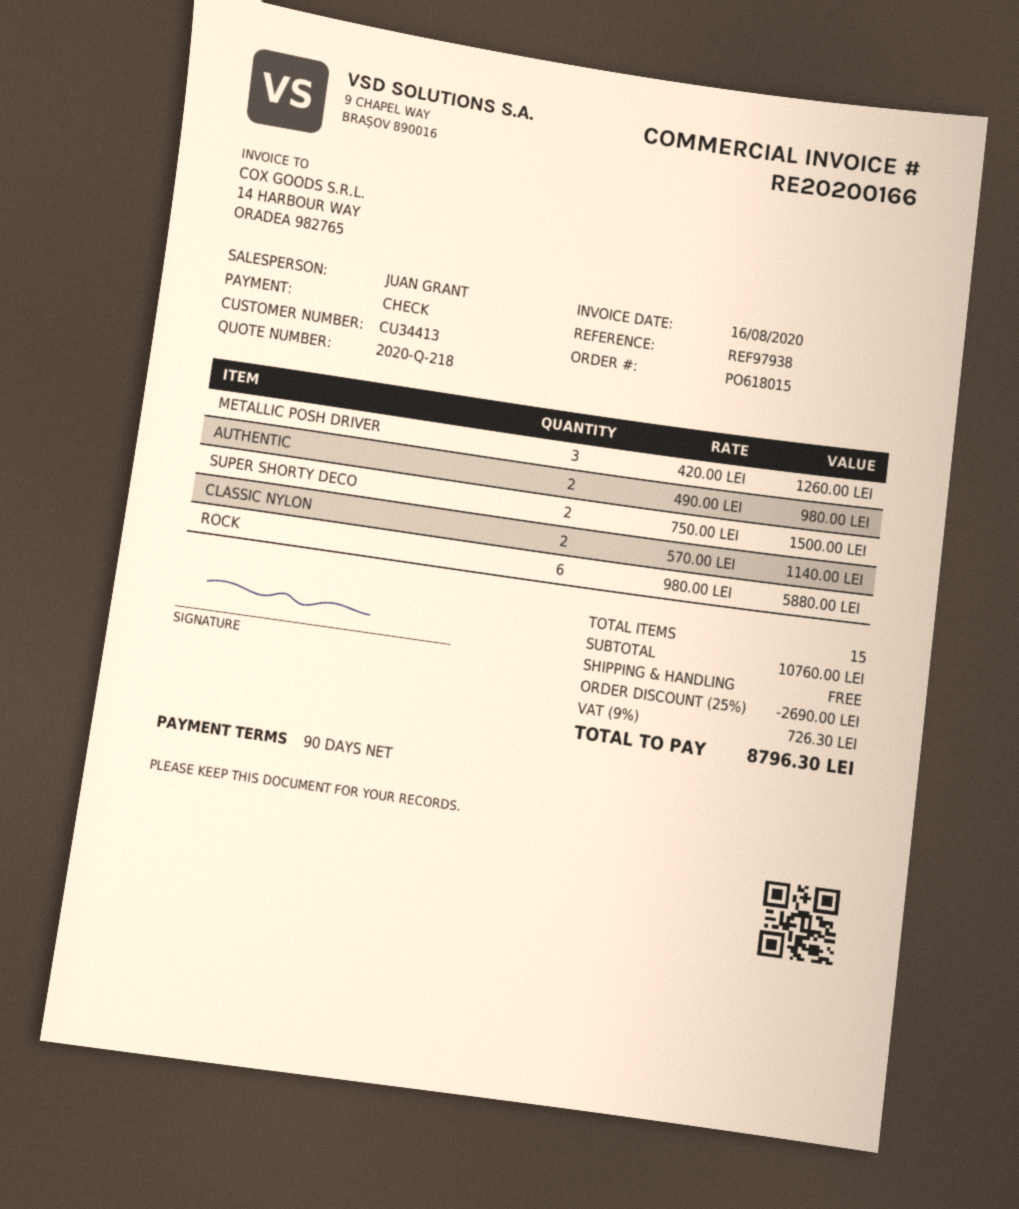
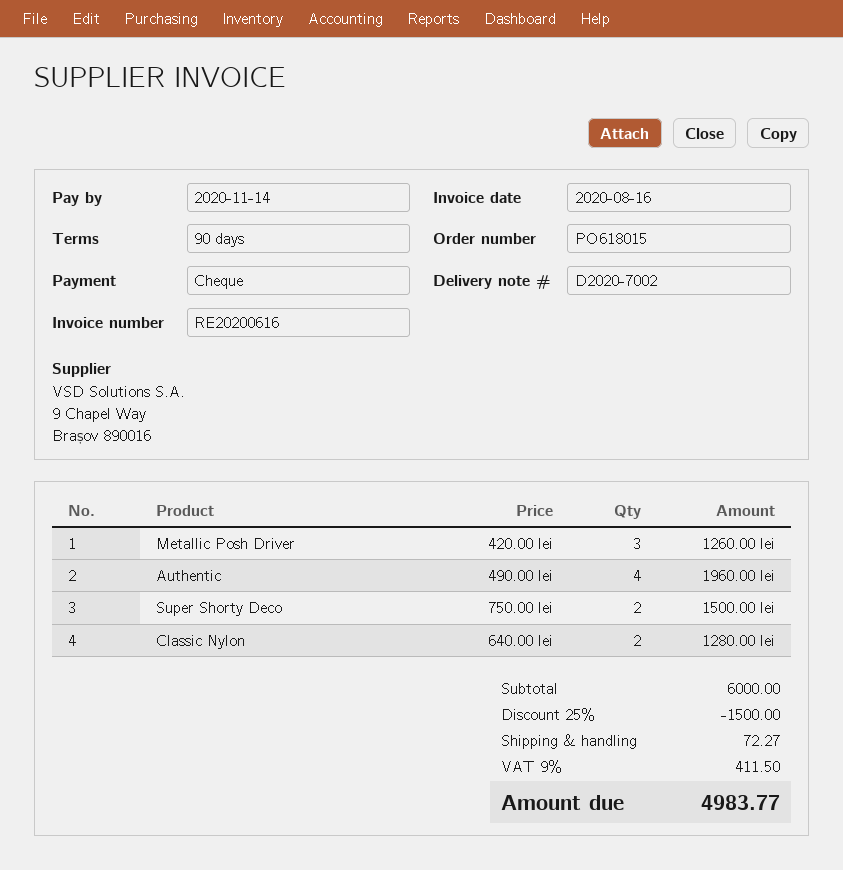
invoice number: RE20200166 -> RE20200616
AUTHENTIC: 2 x 490.00 = 980.00 -> 4 x 490.00 = 1960.00
CLASSIC NYLON: 2 x 570.00 = 1140.00 -> 2 x 640.00 = 1280.00
ROCK: 6 x 980.00 = 5880.00 -> none
subtotal: 10760.00 -> 6000.00
discount: 25% = 2690.00 -> 25% = 1500.00
shipping: 0.00 -> 72.27
tax: 9% = 726.30 -> 9% = 411.50
total: 8796.30 -> 4983.77

